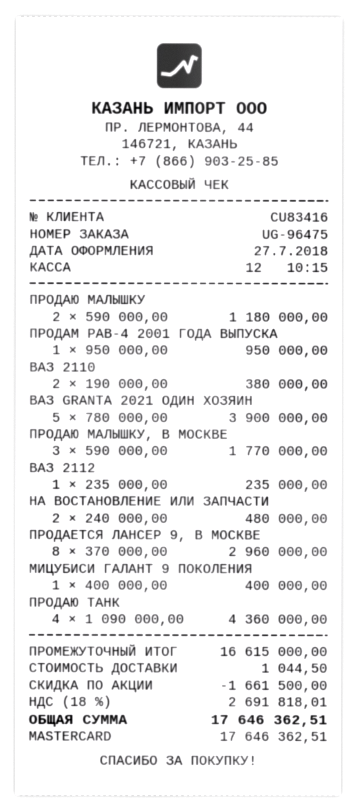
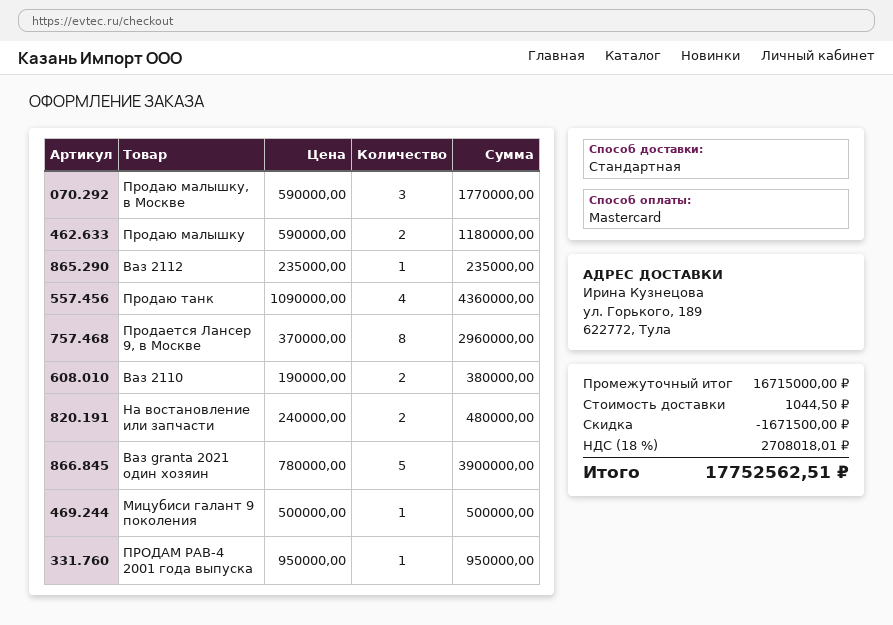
МИЦУБИСИ ГАЛАНТ 9 ПОКОЛЕНИЯ: 1 x 400000.00 = 400000.00 -> 1 x 500000.00 = 500000.00
subtotal: 16615000.00 -> 16715000.00
discount: 1661500.00 -> 1671500.00
tax: 18% = 2691818.01 -> 18% = 2708018.01
total: 17646362.51 -> 17752562.51

